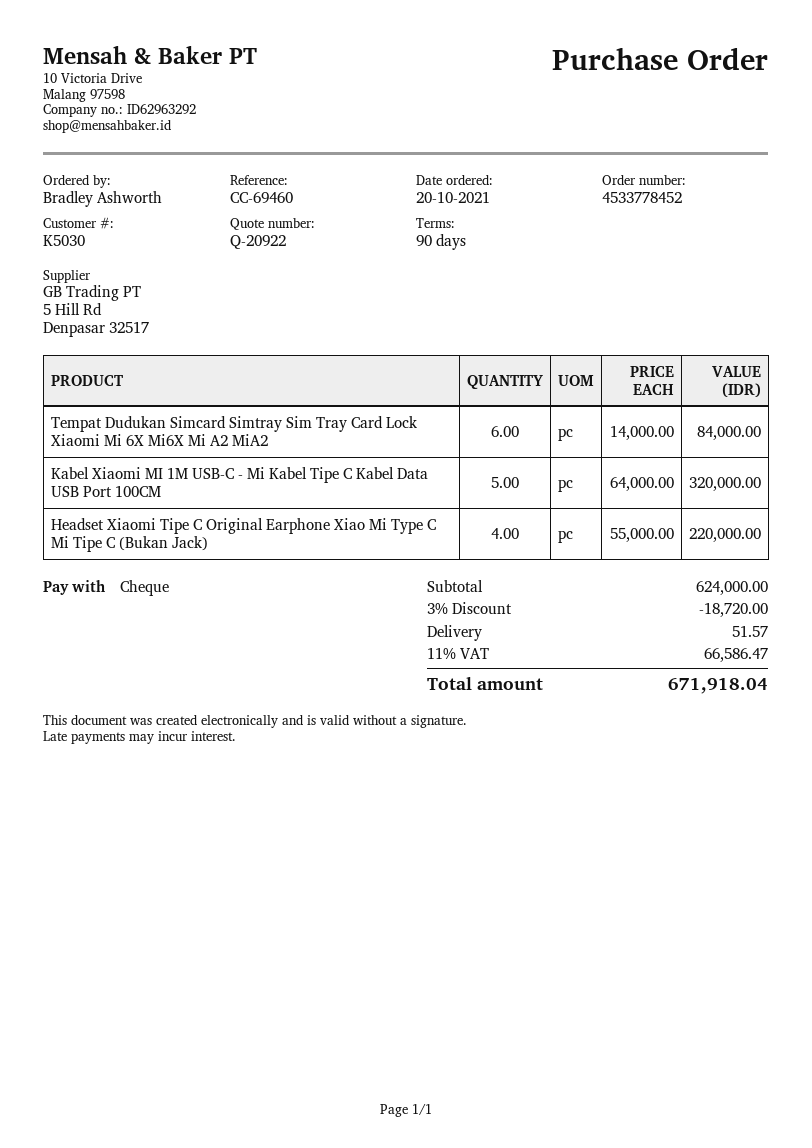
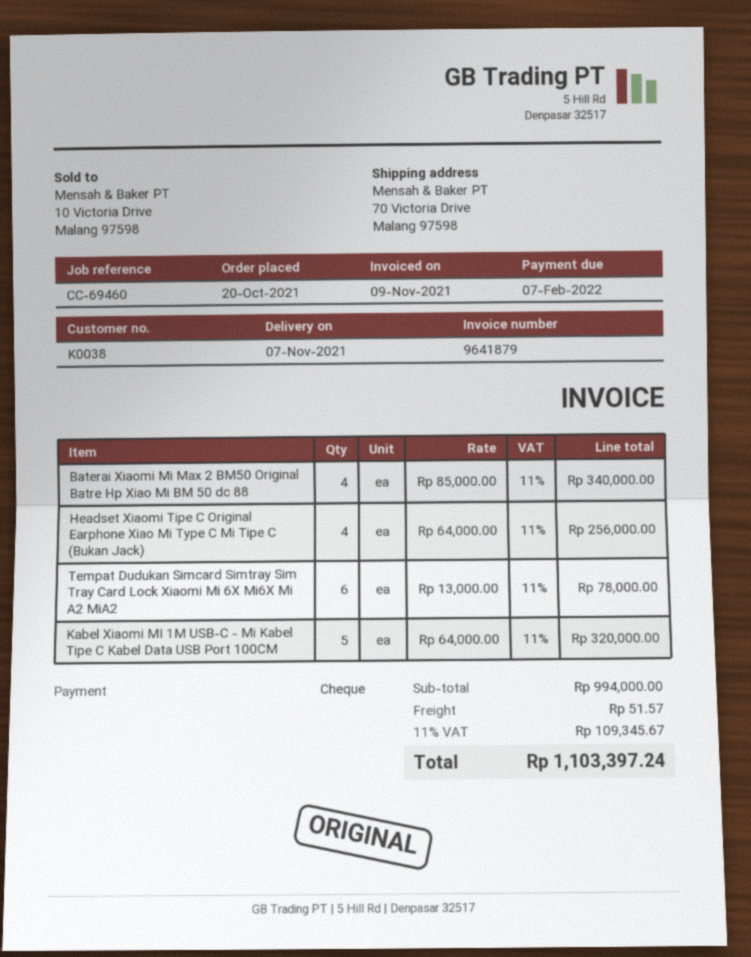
customer number: K5030 -> K0038
Tempat Dudukan Simcard Simtray Sim Tray Card Lock Xiaomi Mi 6X Mi6X Mi A2 MiA2: 6 x 14000.00 = 84000.00 -> 6 x 13000.00 = 78000.00
Headset Xiaomi Tipe C Original Earphone Xiao Mi Type C Mi Tipe C (Bukan Jack): 4 x 55000.00 = 220000.00 -> 4 x 64000.00 = 256000.00
Baterai Xiaomi Mi Max 2 BM50 Original Batre Hp Xiao Mi BM 50 dc 88: none -> 4 x 85000.00 = 340000.00
subtotal: 624000.00 -> 994000.00
discount: 3% = 18720.00 -> none
tax: 11% = 66586.47 -> 11% = 109345.67
total: 671918.04 -> 1103397.24

